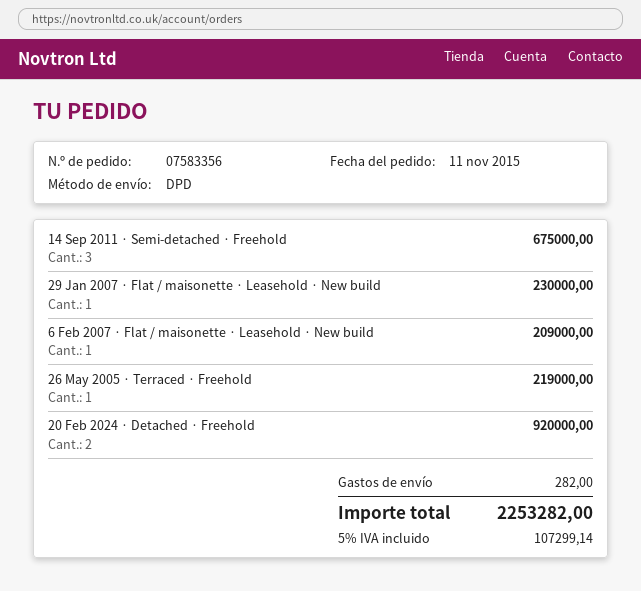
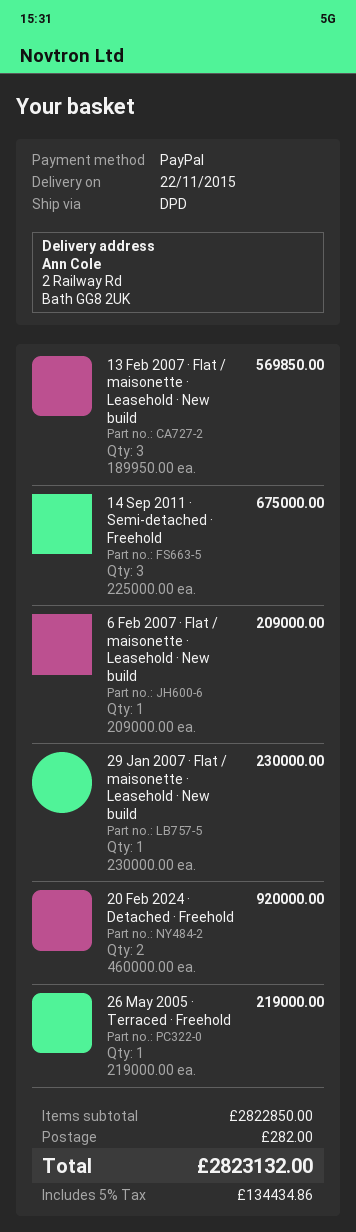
13 Feb 2007 · Flat / maisonette · Leasehold · New build: none -> 3 for 569850.00
tax: 5% = 107299.14 -> 5% = 134434.86
total: 2253282.00 -> 2823132.00

